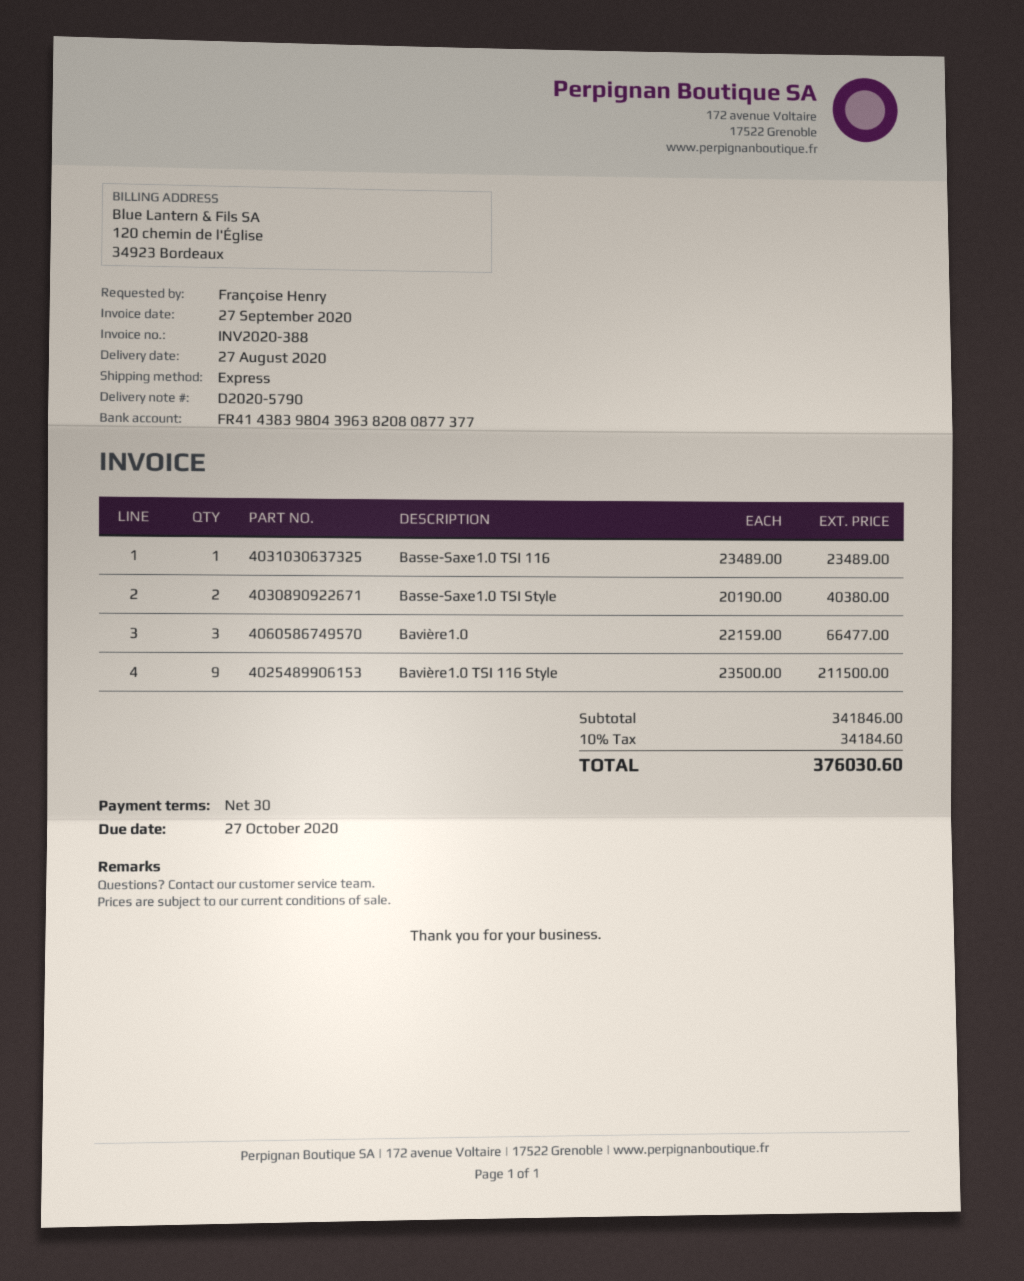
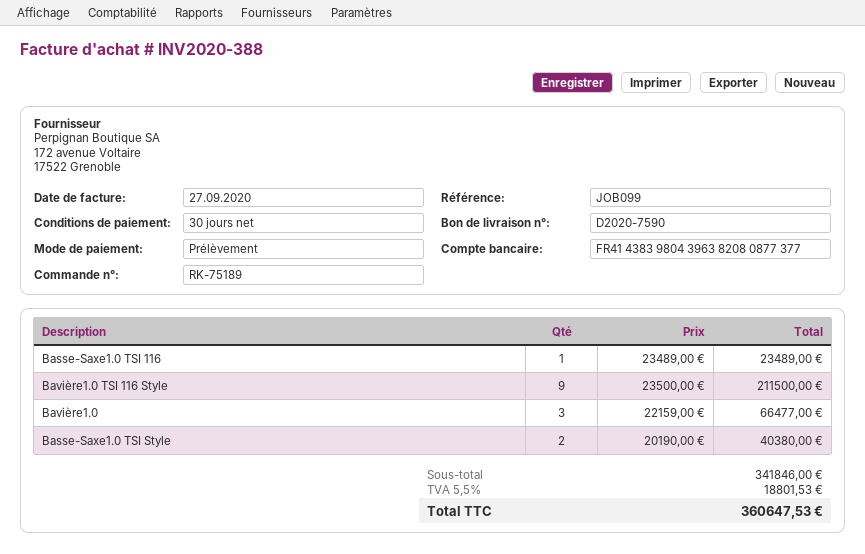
delivery note number: D2020-5790 -> D2020-7590
tax: 10% = 34184.60 -> 5.5% = 18801.53
total: 376030.60 -> 360647.53

